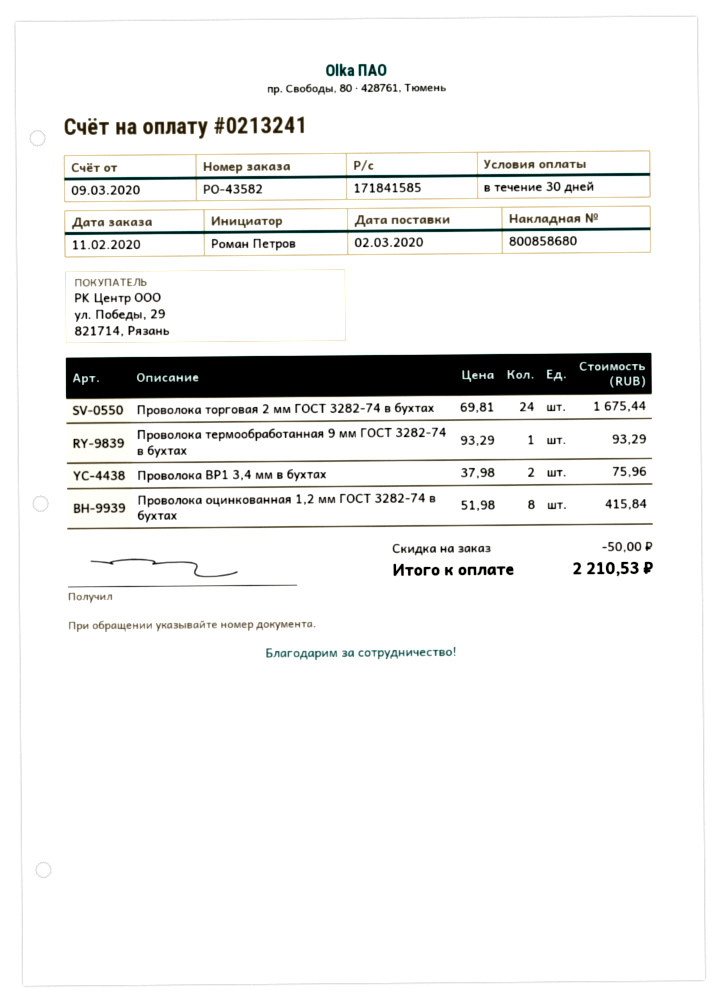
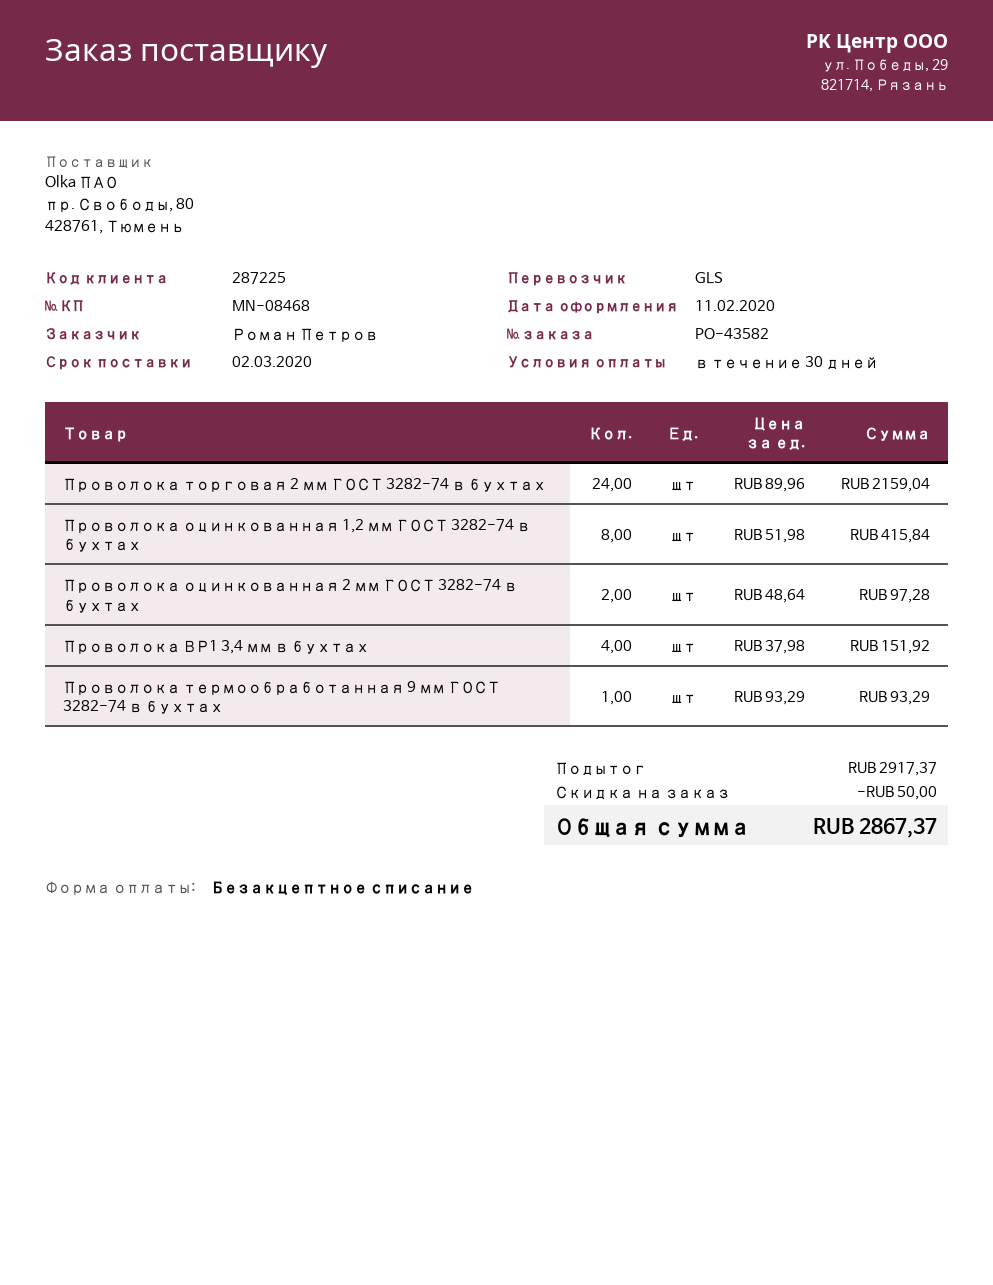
Проволока торговая 2 мм ГОСТ 3282-74 в бухтах: 24 x 69.81 = 1675.44 -> 24 x 89.96 = 2159.04
Проволока ВР1 3,4 мм в бухтах: 2 x 37.98 = 75.96 -> 4 x 37.98 = 151.92
Проволока оцинкованная 2 мм ГОСТ 3282-74 в бухтах: none -> 2 x 48.64 = 97.28
total: 2210.53 -> 2867.37

